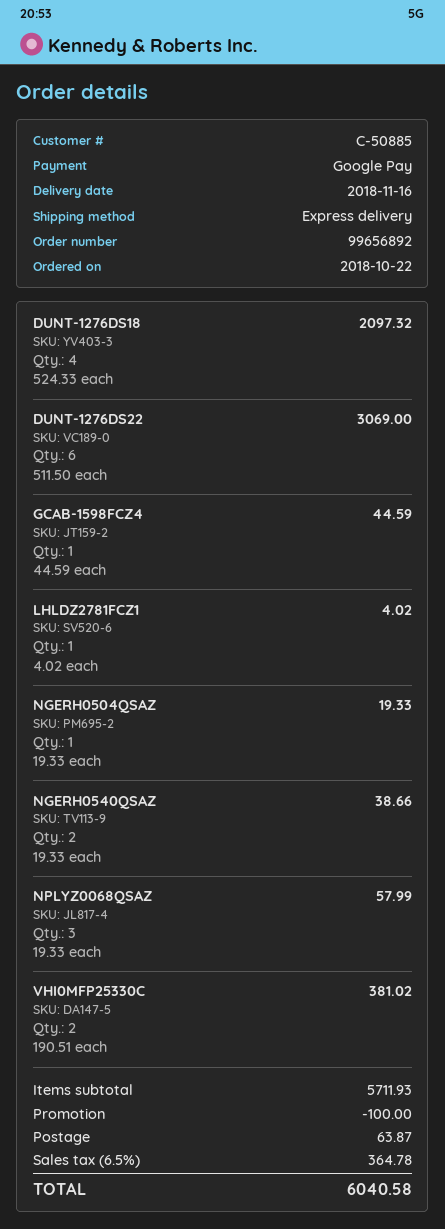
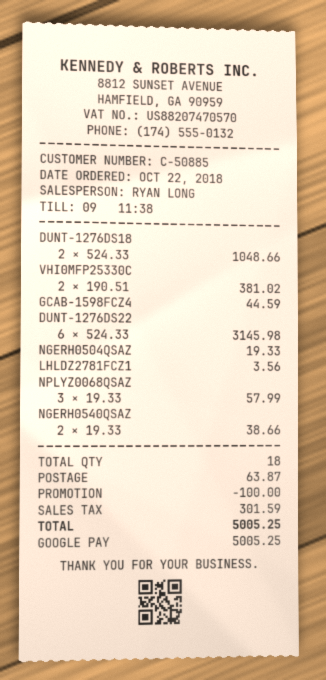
DUNT-1276DS18: 4 x 524.33 = 2097.32 -> 2 x 524.33 = 1048.66
DUNT-1276DS22: 6 x 511.50 = 3069.00 -> 6 x 524.33 = 3145.98
LHLDZ2781FCZ1: 1 x 4.02 = 4.02 -> 1 x 3.56 = 3.56
tax: 364.78 -> 301.59
total: 6040.58 -> 5005.25

